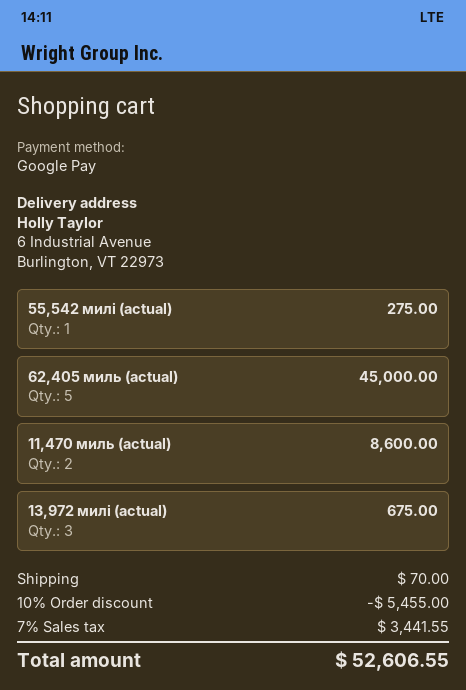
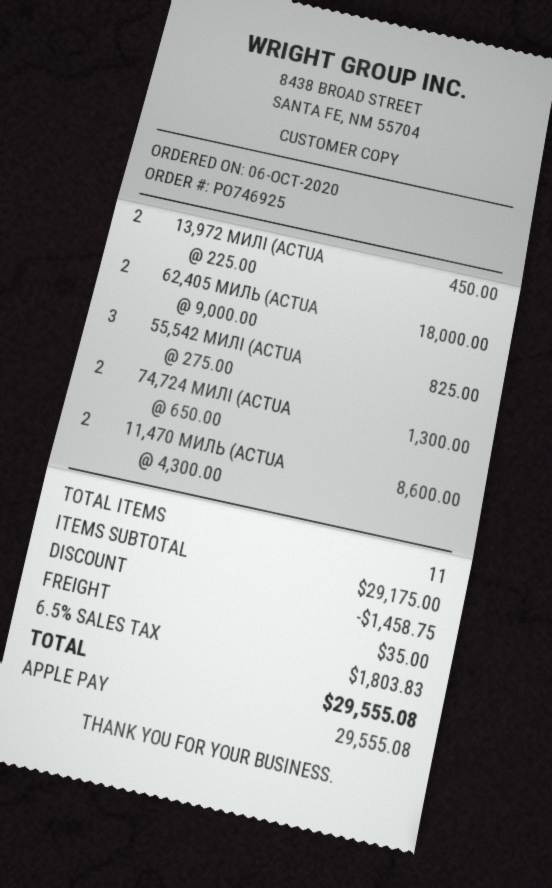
payment method: Google Pay -> Apple Pay
55,542 милі (actual): 1 for 275.00 -> 3 for 825.00
62,405 миль (actual): 5 for 45000.00 -> 2 for 18000.00
13,972 милі (actual): 3 for 675.00 -> 2 for 450.00
74,724 МИЛІ (ACTUA: none -> 2 for 1300.00
discount: 5455.00 -> 1458.75
shipping: 70.00 -> 35.00
tax: 7% = 3441.55 -> 6.5% = 1803.83
total: 52606.55 -> 29555.08

